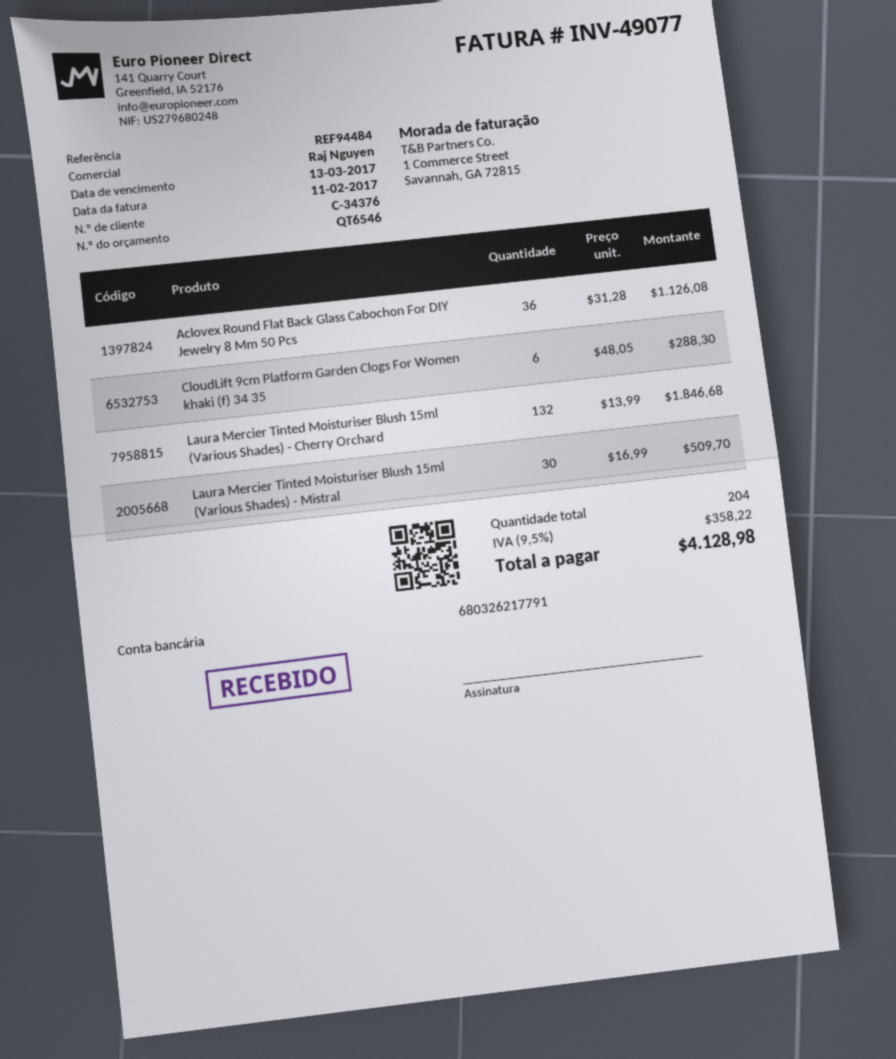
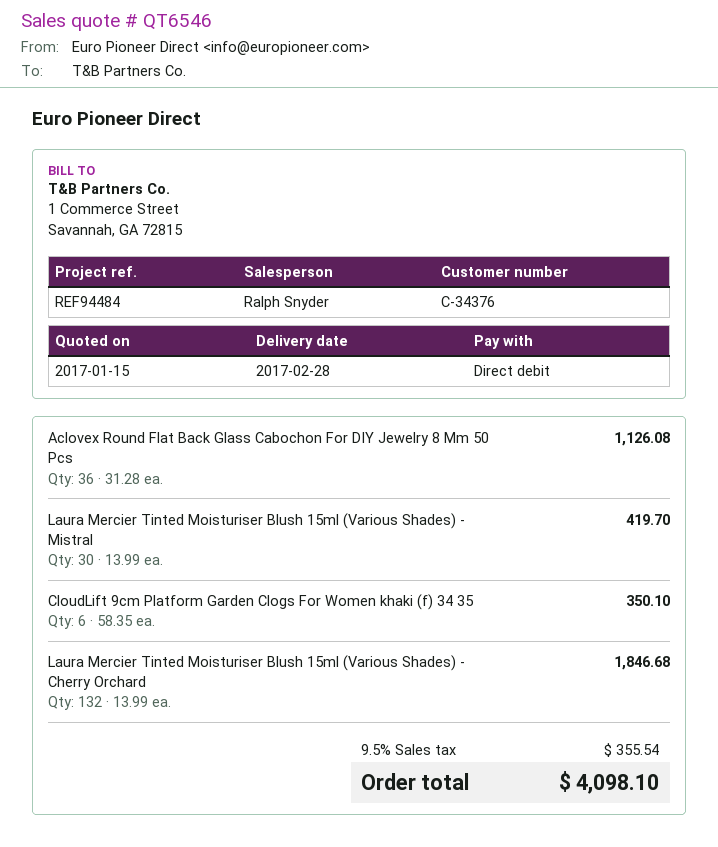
sales rep: Raj Nguyen -> Ralph Snyder
CloudLift 9cm Platform Garden Clogs For Women khaki (f) 34 35: 6 x 48.05 = 288.30 -> 6 x 58.35 = 350.10
Laura Mercier Tinted Moisturiser Blush 15ml (Various Shades) - Mistral: 30 x 16.99 = 509.70 -> 30 x 13.99 = 419.70
tax: 9.5% = 358.22 -> 9.5% = 355.54
total: 4128.98 -> 4098.10

